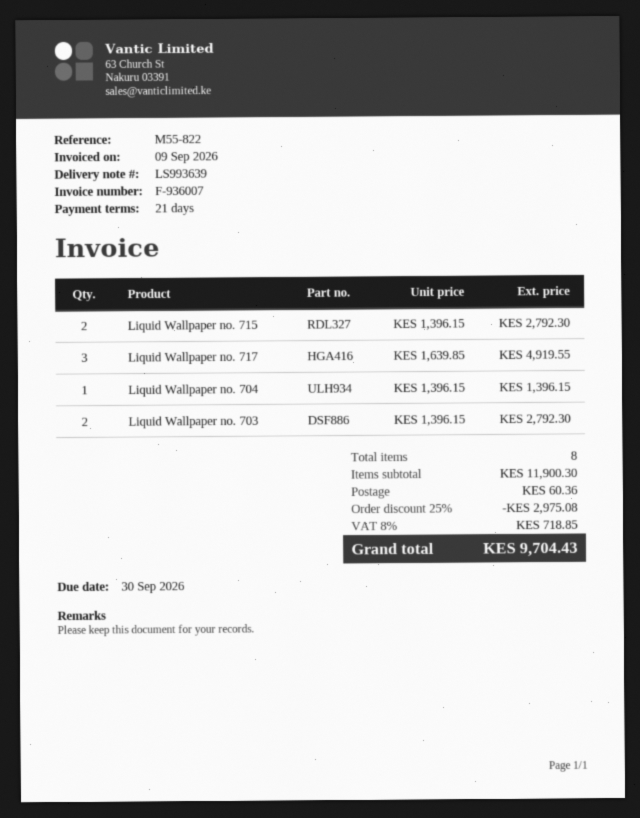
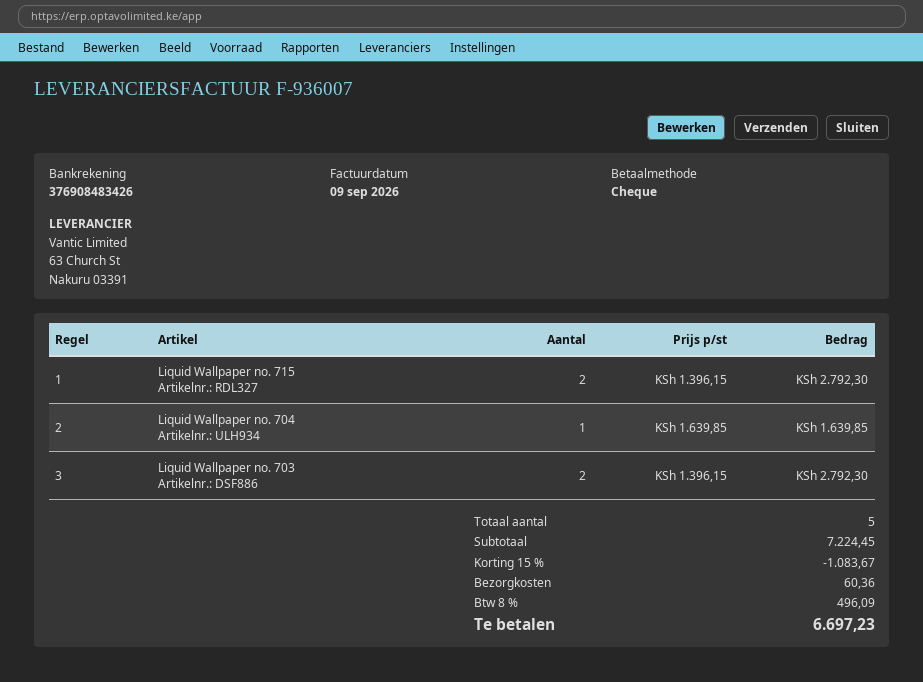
Liquid Wallpaper no. 717: 3 x 1639.85 = 4919.55 -> none
Liquid Wallpaper no. 704: 1 x 1396.15 = 1396.15 -> 1 x 1639.85 = 1639.85
total quantity: 8 -> 5
subtotal: 11900.30 -> 7224.45
discount: 25% = 2975.08 -> 15% = 1083.67
tax: 8% = 718.85 -> 8% = 496.09
total: 9704.43 -> 6697.23

